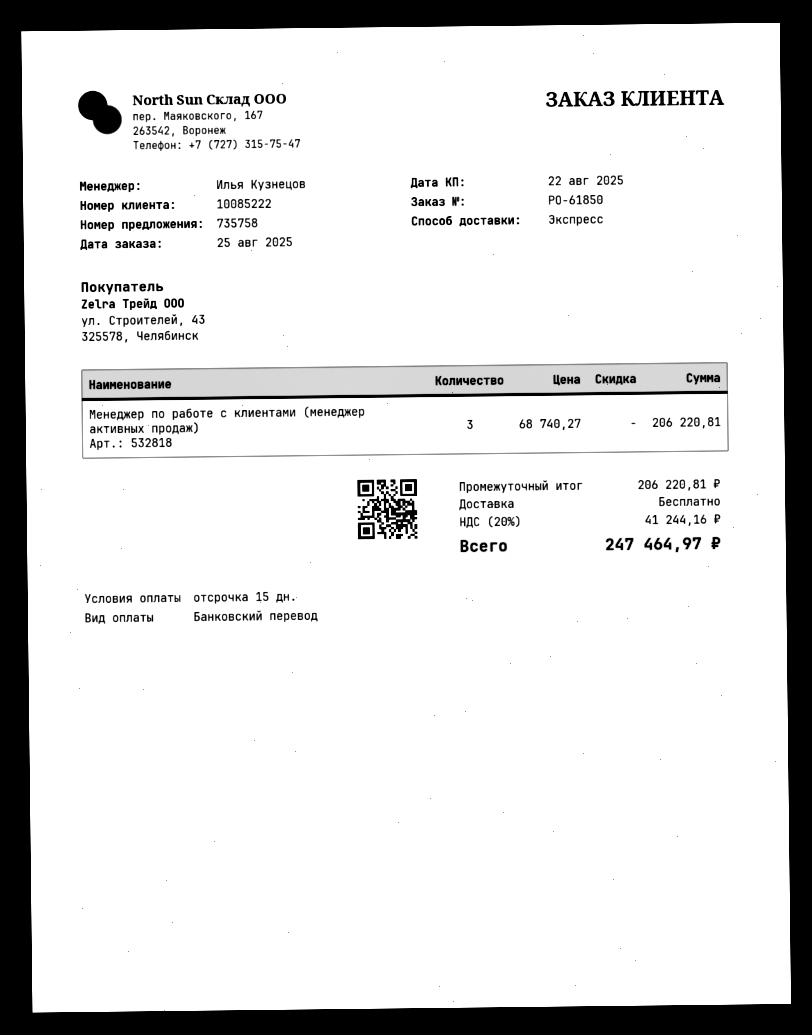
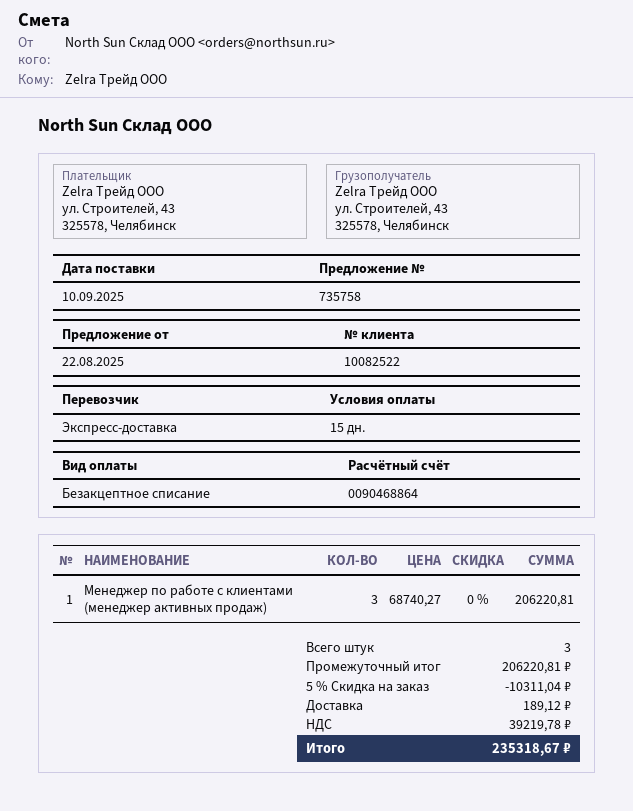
customer number: 10085222 -> 10082522
payment method: bank transfer -> direct debit
discount: none -> 5% = 10311.04
shipping: 0.00 -> 189.12
tax: 41244.16 -> 39219.78
total: 247464.97 -> 235318.67

